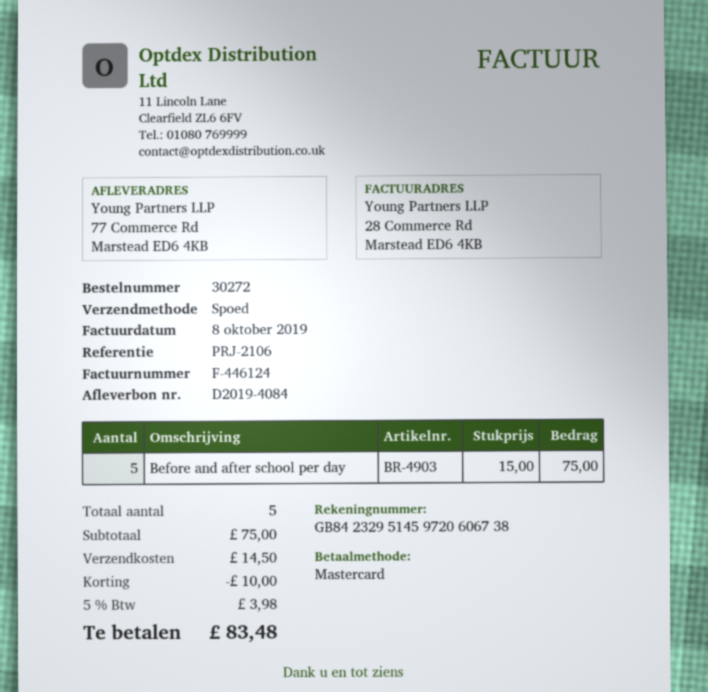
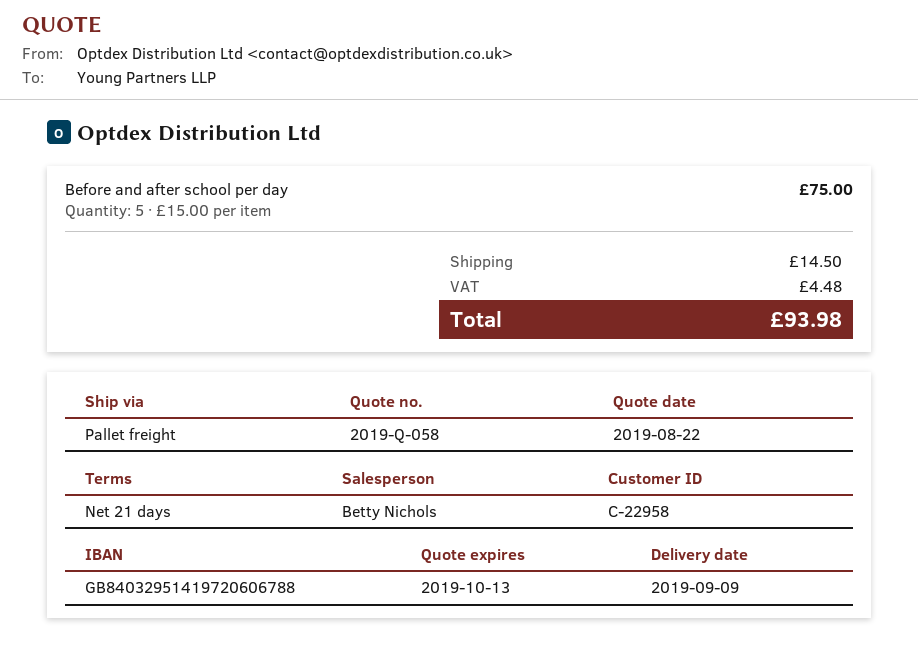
bank account: GB84232951459720606738 -> GB84032951419720606788
shipping method: express -> pallet freight
discount: 10.00 -> none
tax: 3.98 -> 4.48
total: 83.48 -> 93.98

